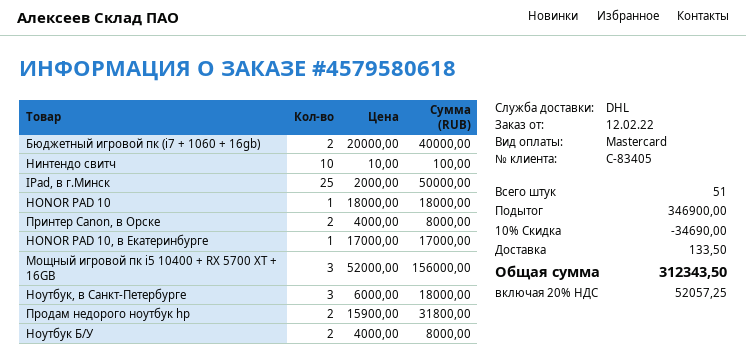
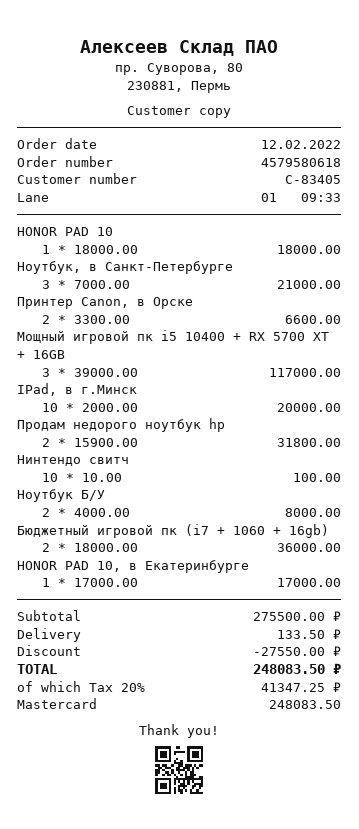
Бюджетный игровой пк (i7 + 1060 + 16gb): 2 x 20000.00 = 40000.00 -> 2 x 18000.00 = 36000.00
IPad, в г.Минск: 25 x 2000.00 = 50000.00 -> 10 x 2000.00 = 20000.00
Принтер Canon, в Орске: 2 x 4000.00 = 8000.00 -> 2 x 3300.00 = 6600.00
Мощный игровой пк i5 10400 + RX 5700 XT + 16GB: 3 x 52000.00 = 156000.00 -> 3 x 39000.00 = 117000.00
Ноутбук, в Санкт-Петербурге: 3 x 6000.00 = 18000.00 -> 3 x 7000.00 = 21000.00
subtotal: 346900.00 -> 275500.00
discount: 34690.00 -> 27550.00
tax: 20% = 52057.25 -> 20% = 41347.25
total: 312343.50 -> 248083.50

